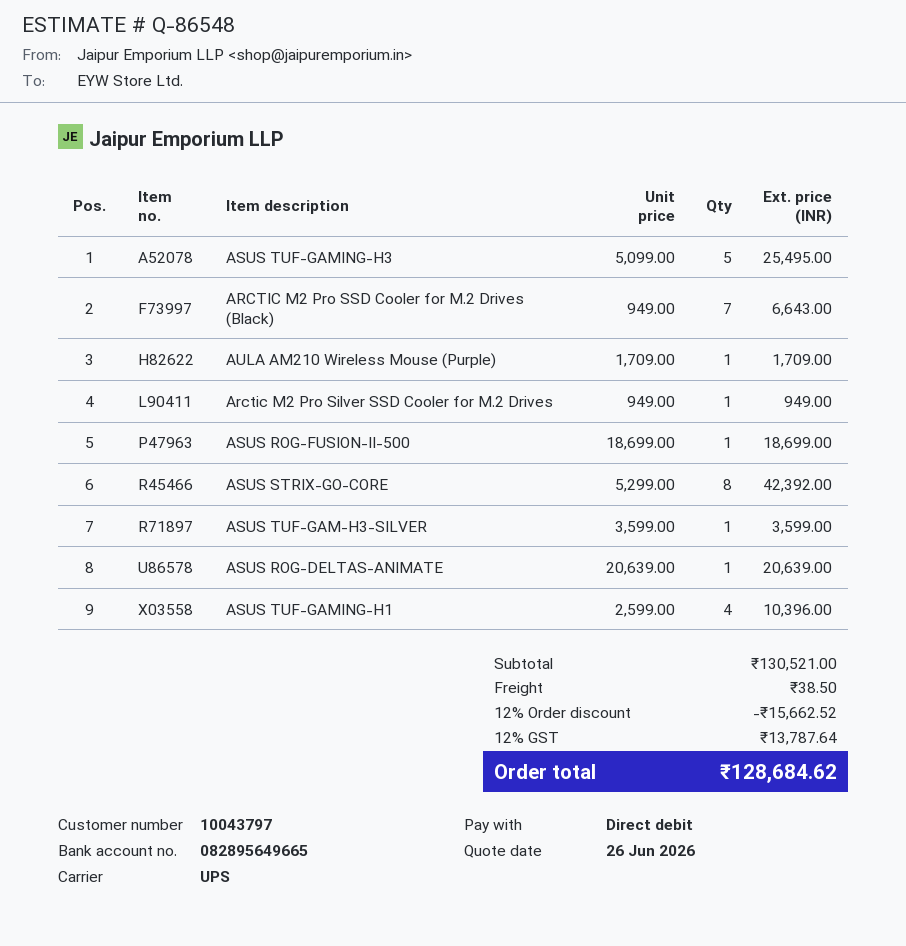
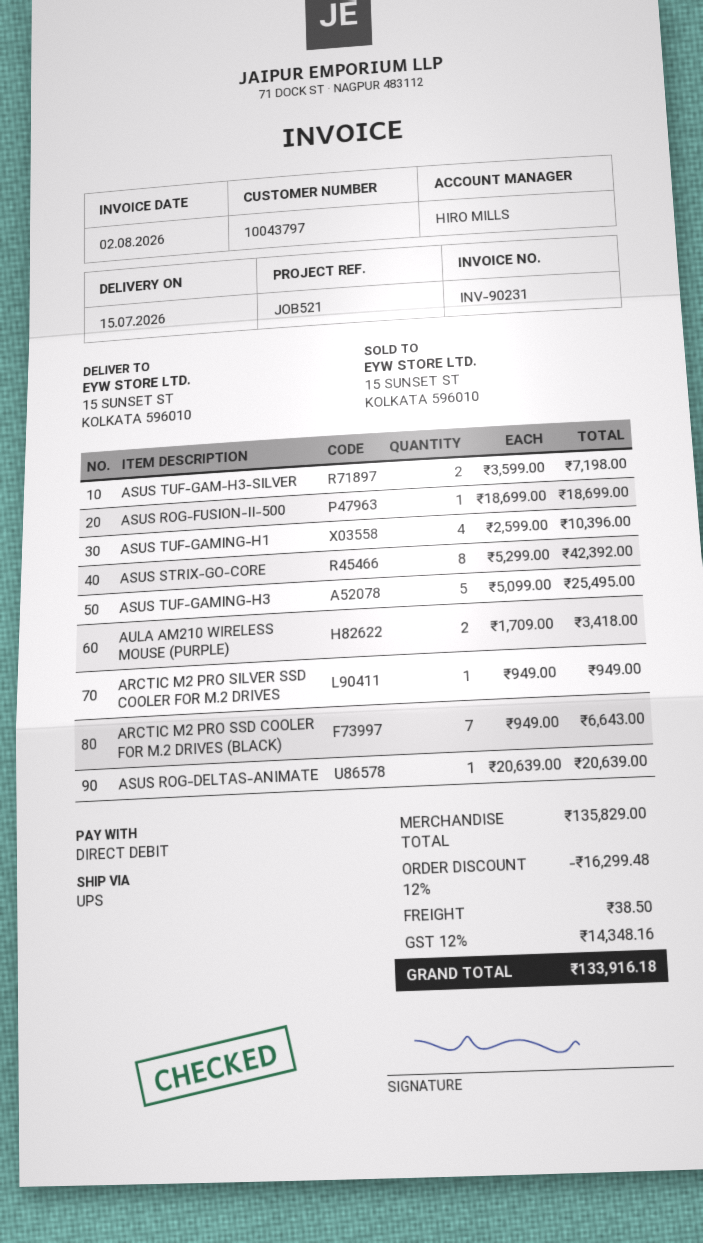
AULA AM210 Wireless Mouse (Purple): 1 x 1709.00 = 1709.00 -> 2 x 1709.00 = 3418.00
ASUS TUF-GAM-H3-SILVER: 1 x 3599.00 = 3599.00 -> 2 x 3599.00 = 7198.00
subtotal: 130521.00 -> 135829.00
discount: 12% = 15662.52 -> 12% = 16299.48
tax: 12% = 13787.64 -> 12% = 14348.16
total: 128684.62 -> 133916.18

